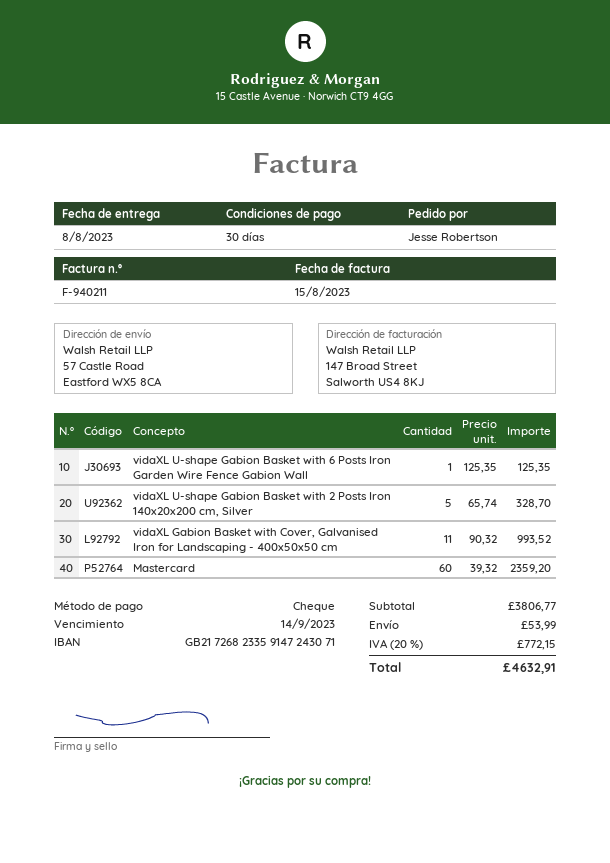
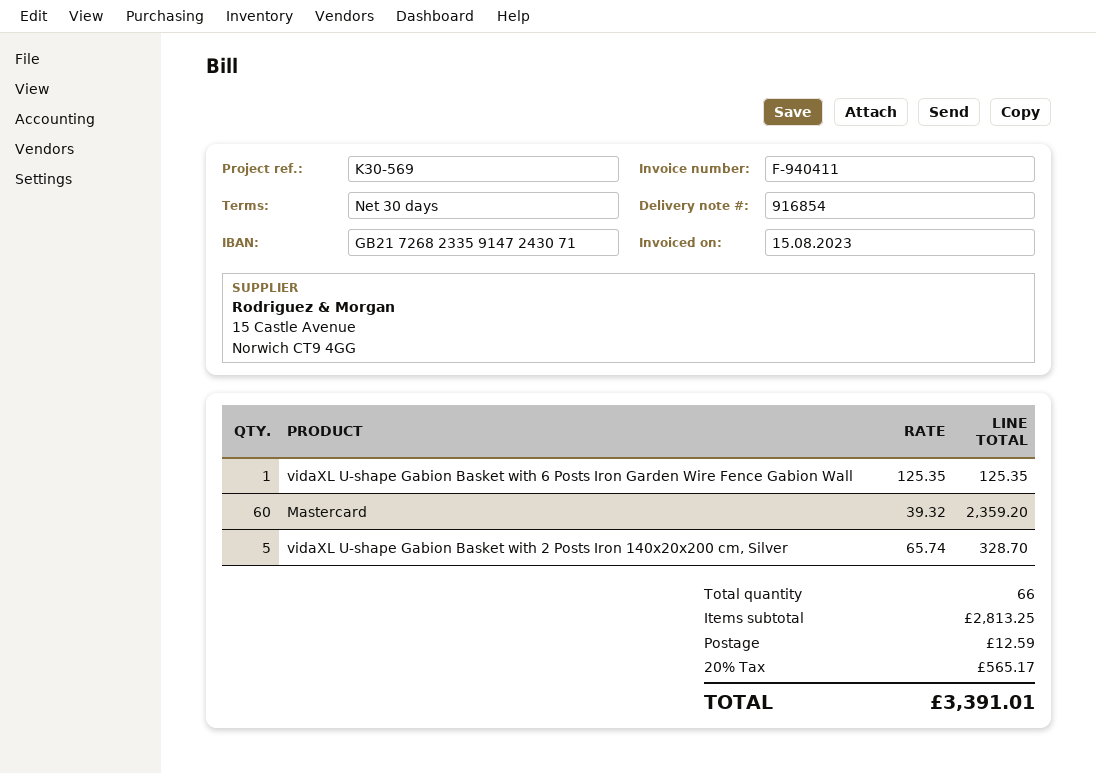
invoice number: F-940211 -> F-940411
vidaXL Gabion Basket with Cover, Galvanised Iron for Landscaping - 400x50x50 cm: 11 x 90.32 = 993.52 -> none
subtotal: 3806.77 -> 2813.25
shipping: 53.99 -> 12.59
tax: 20% = 772.15 -> 20% = 565.17
total: 4632.91 -> 3391.01

